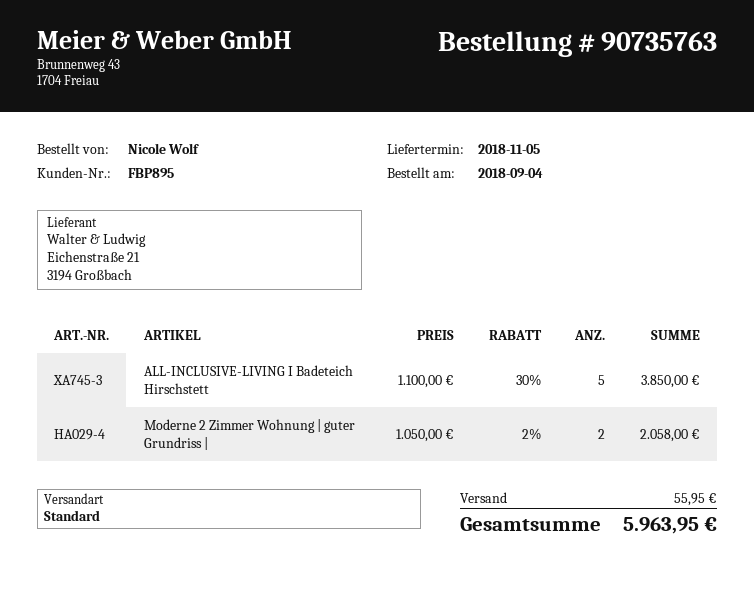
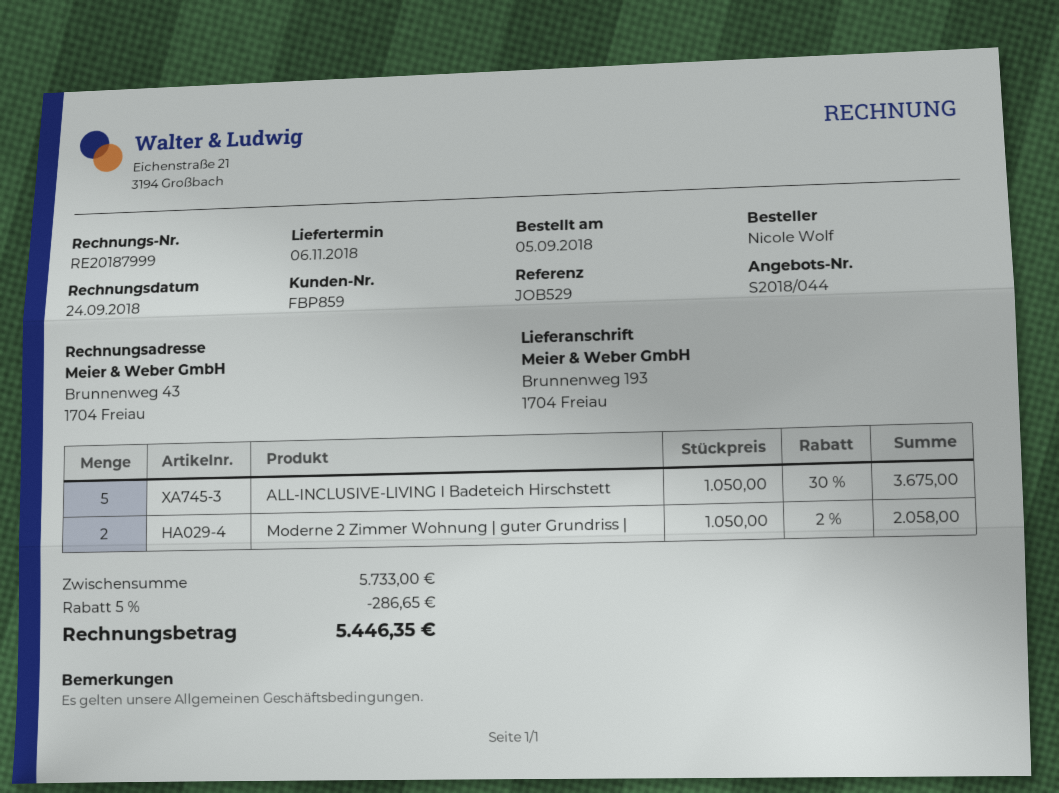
order date: 2018-09-04 -> 2018-09-05
delivery date: 2018-11-05 -> 2018-11-06
customer number: FBP895 -> FBP859
ALL-INCLUSIVE-LIVING I Badeteich Hirschstett: 5 x 1100.00 - 30% = 3850.00 -> 5 x 1050.00 - 30% = 3675.00
discount: none -> 5% = 286.65
shipping: 55.95 -> none
total: 5963.95 -> 5446.35

